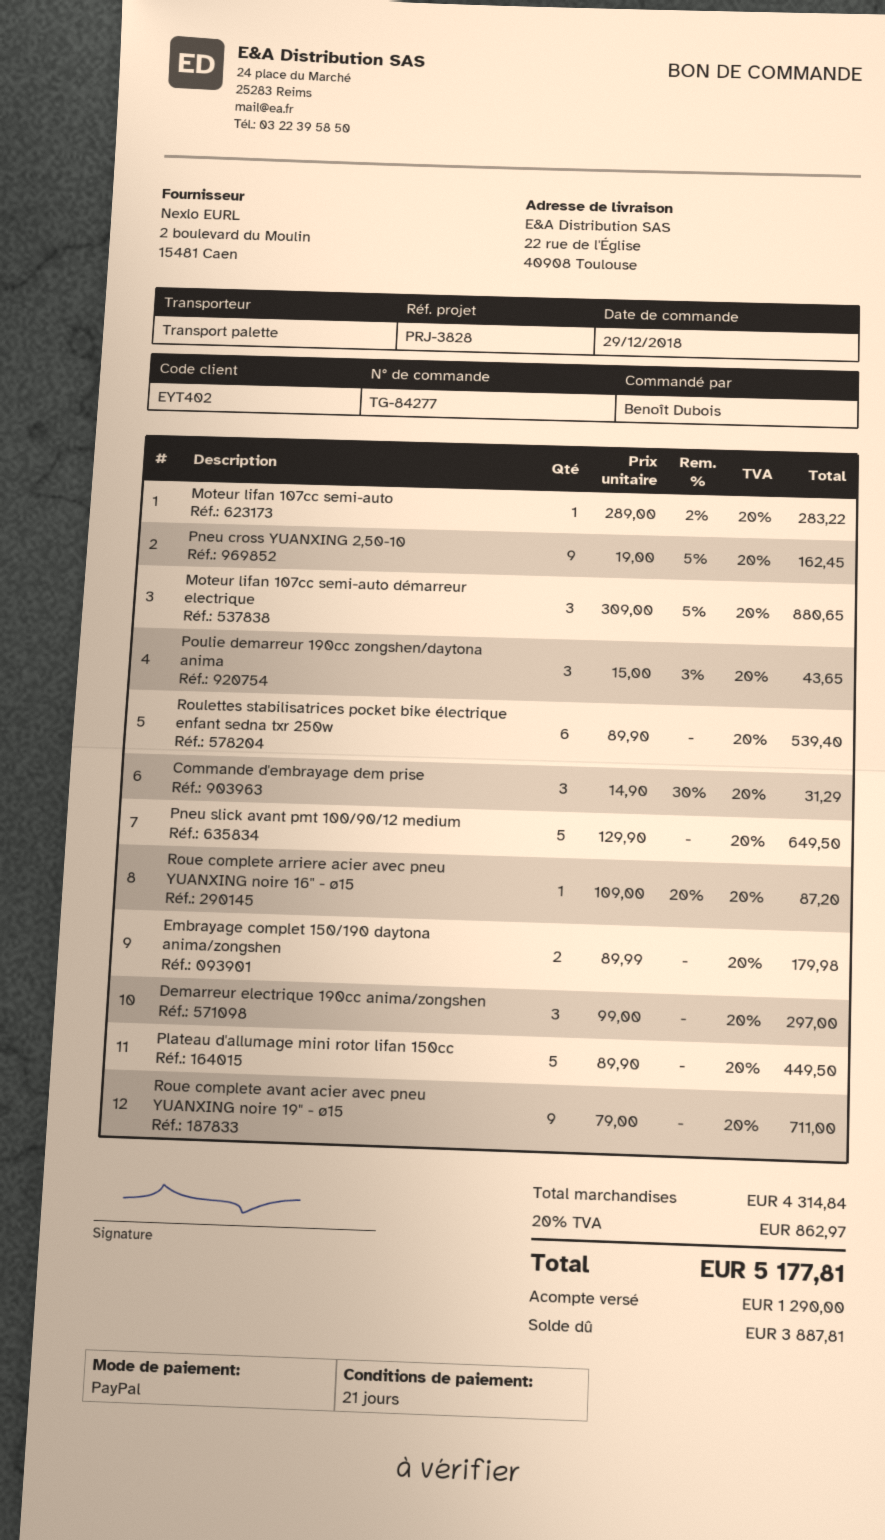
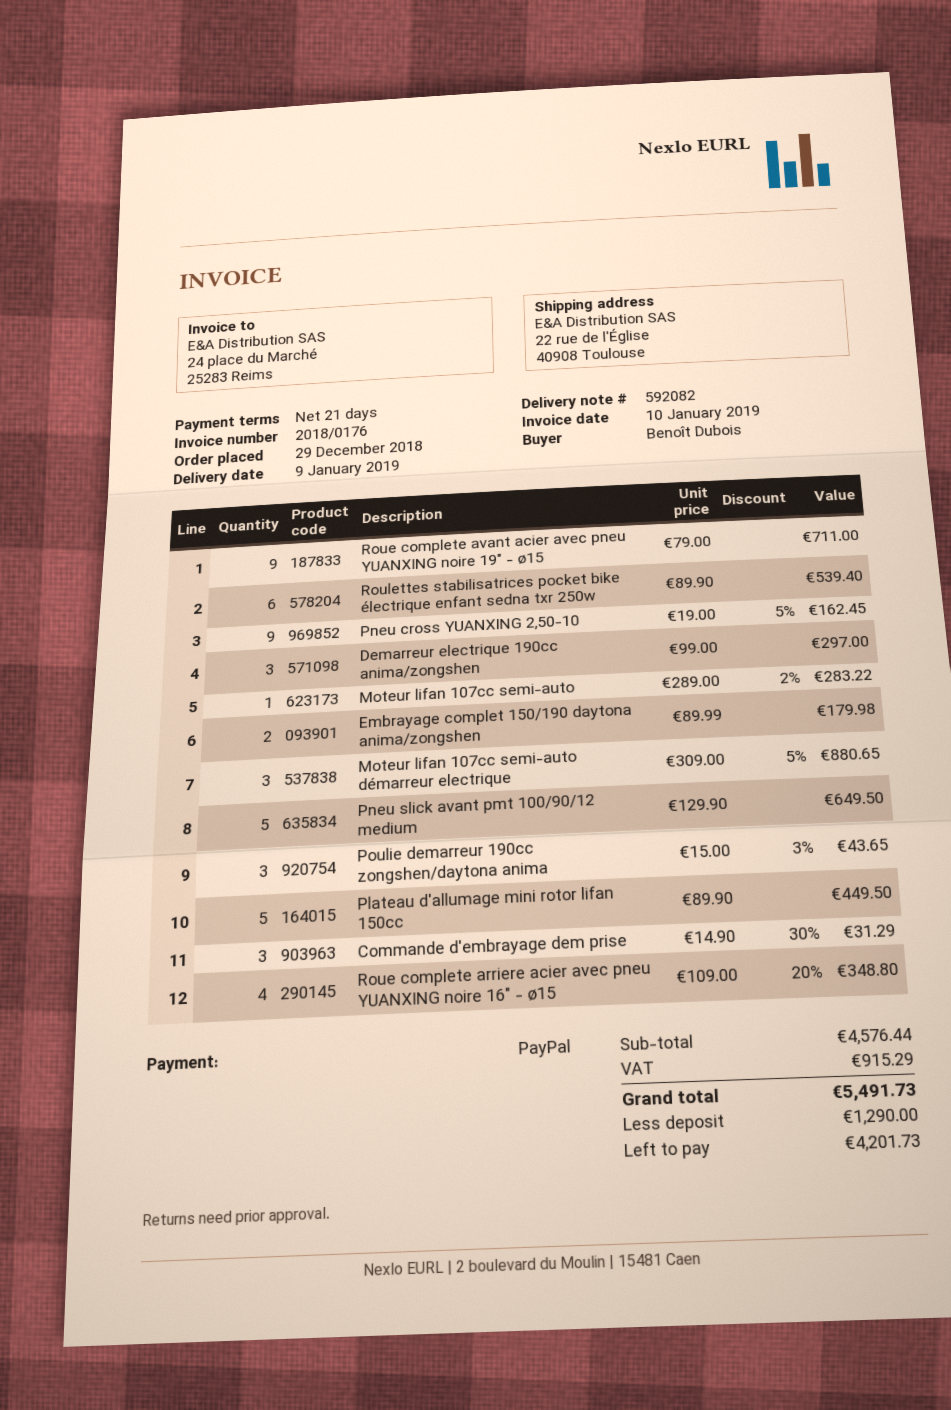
Roue complete arriere acier avec pneu YUANXING noire 16" - ø15: 1 x 109.00 - 20% = 87.20 -> 4 x 109.00 - 20% = 348.80
subtotal: 4314.84 -> 4576.44
tax: 862.97 -> 915.29
total: 5177.81 -> 5491.73
balance: 3887.81 -> 4201.73

